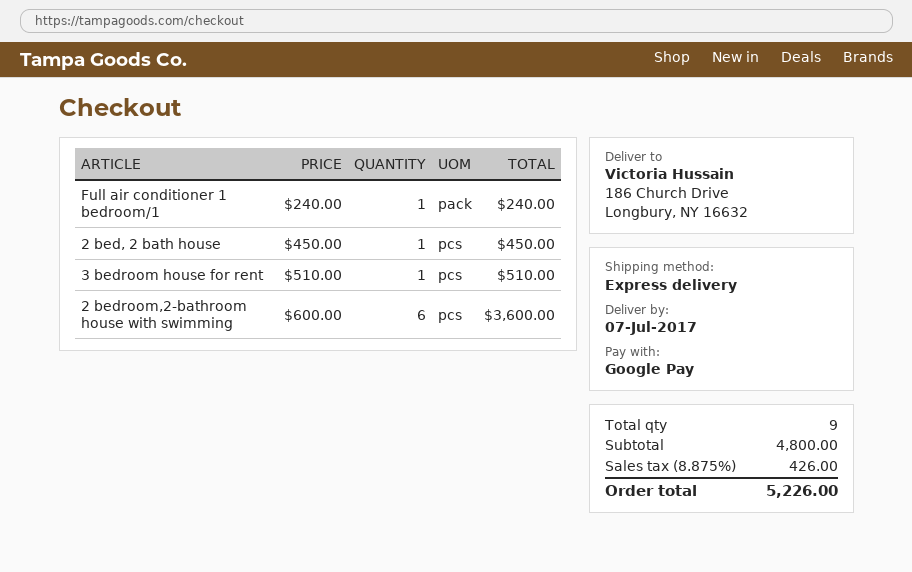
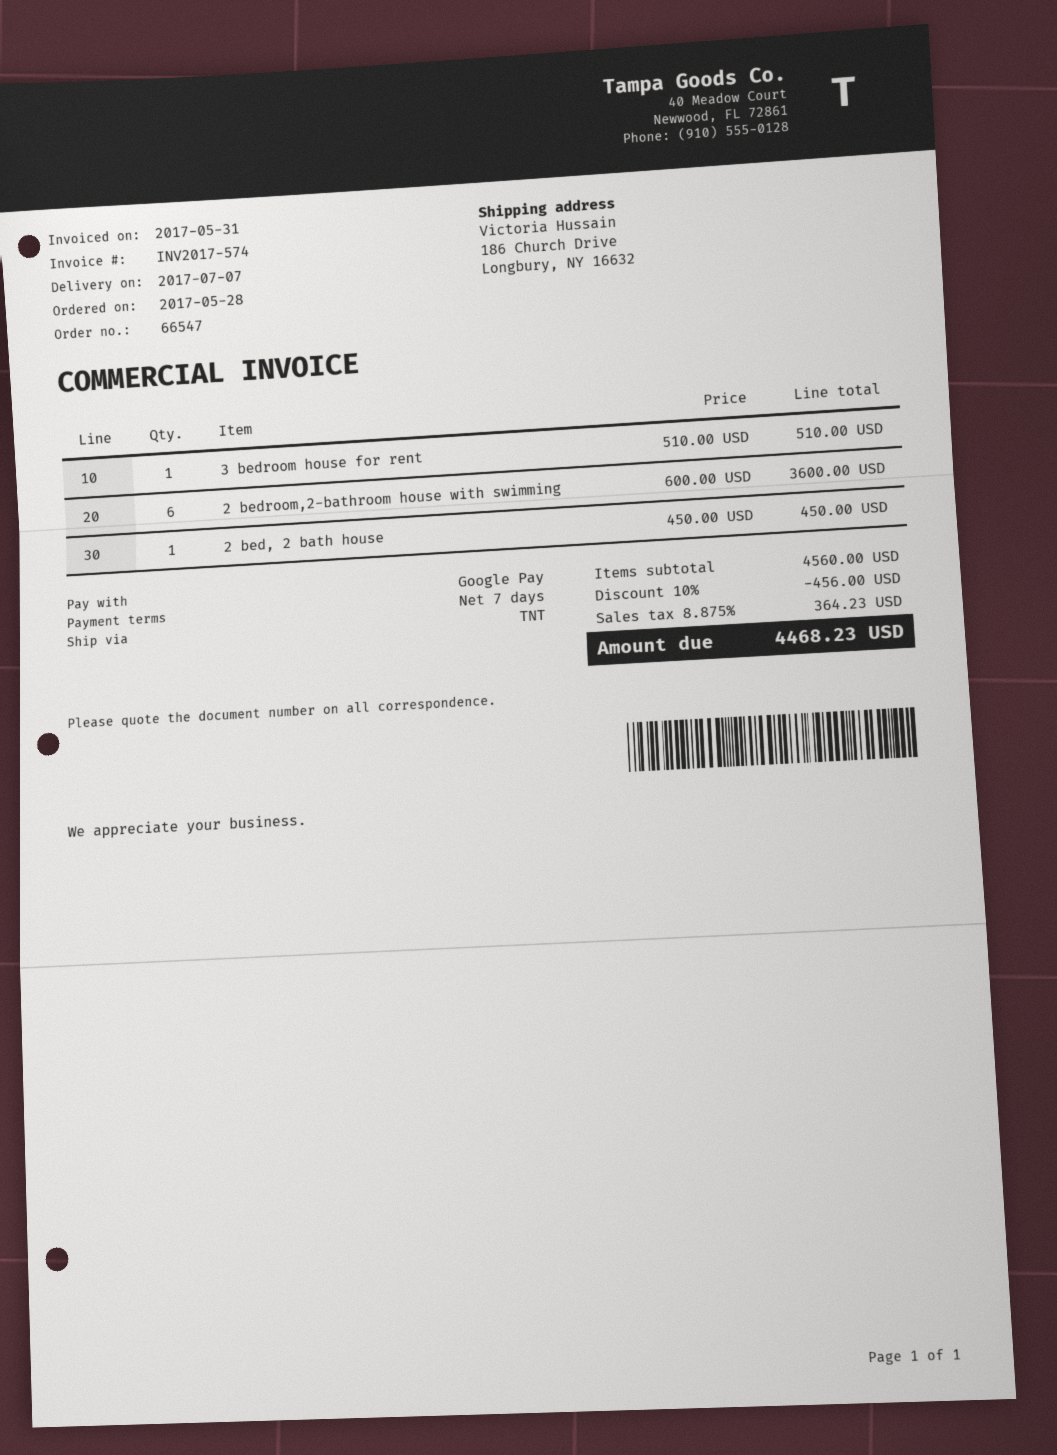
shipping method: express -> TNT
Full air conditioner 1 bedroom/1: 1 x 240.00 = 240.00 -> none
subtotal: 4800.00 -> 4560.00
discount: none -> 10% = 456.00
tax: 8.875% = 426.00 -> 8.875% = 364.23
total: 5226.00 -> 4468.23

